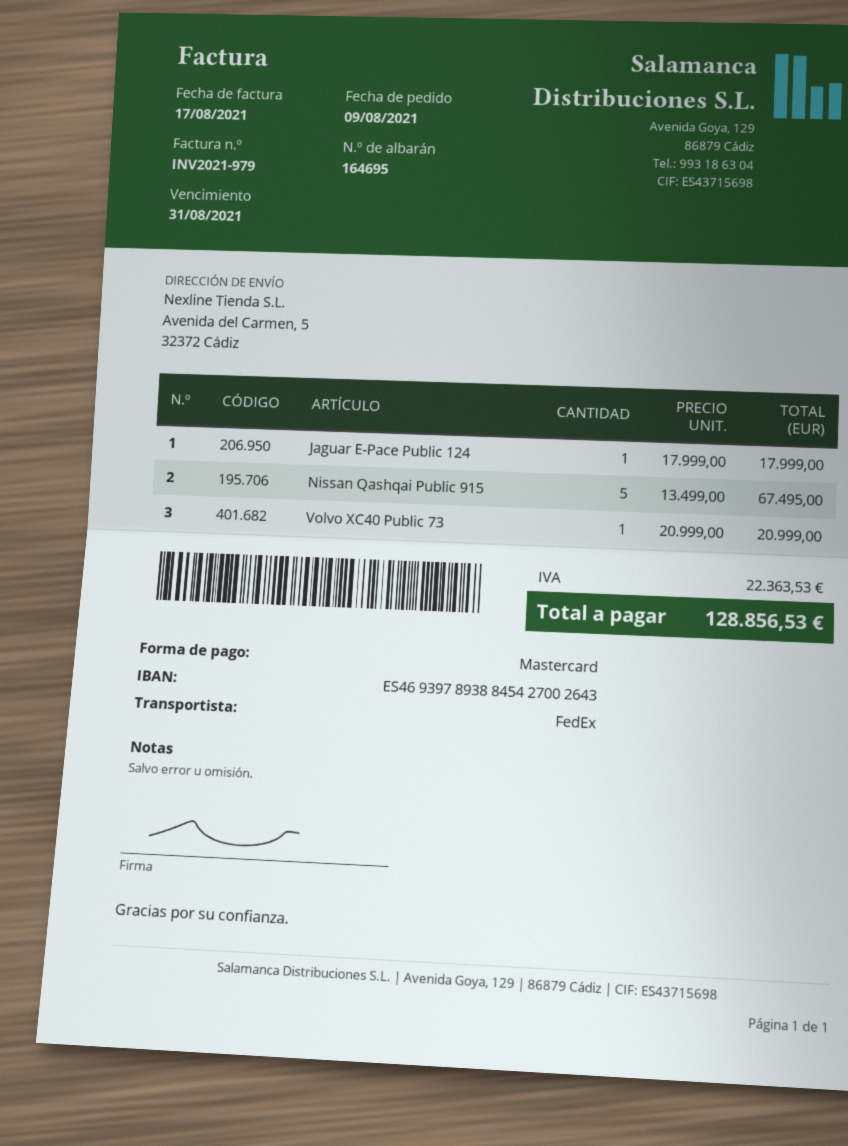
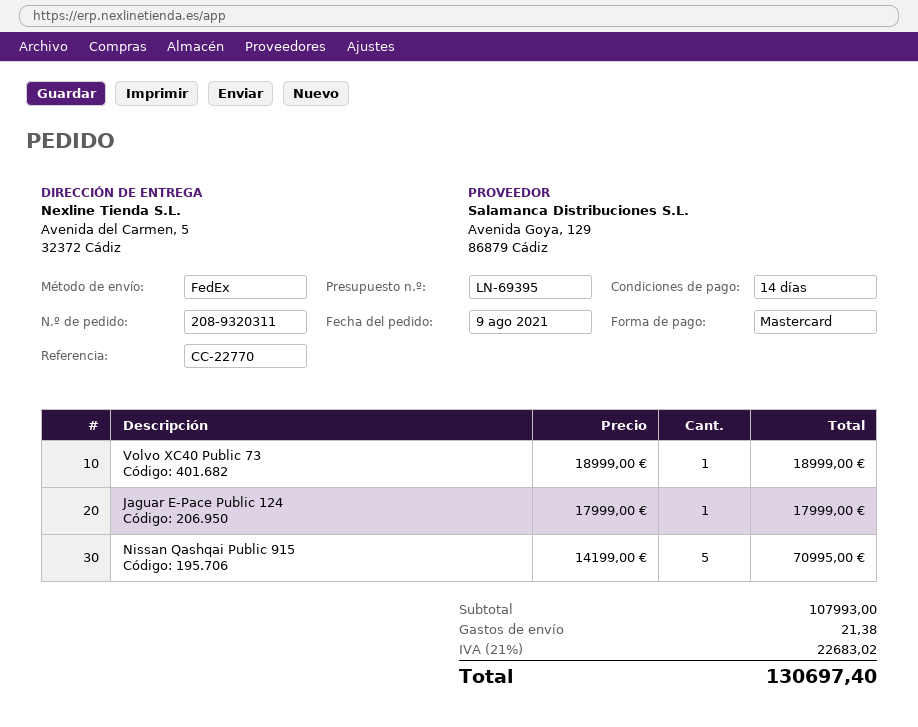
Nissan Qashqai Public 915: 5 x 13499.00 = 67495.00 -> 5 x 14199.00 = 70995.00
Volvo XC40 Public 73: 1 x 20999.00 = 20999.00 -> 1 x 18999.00 = 18999.00
shipping: none -> 21.38
tax: 22363.53 -> 22683.02
total: 128856.53 -> 130697.40

